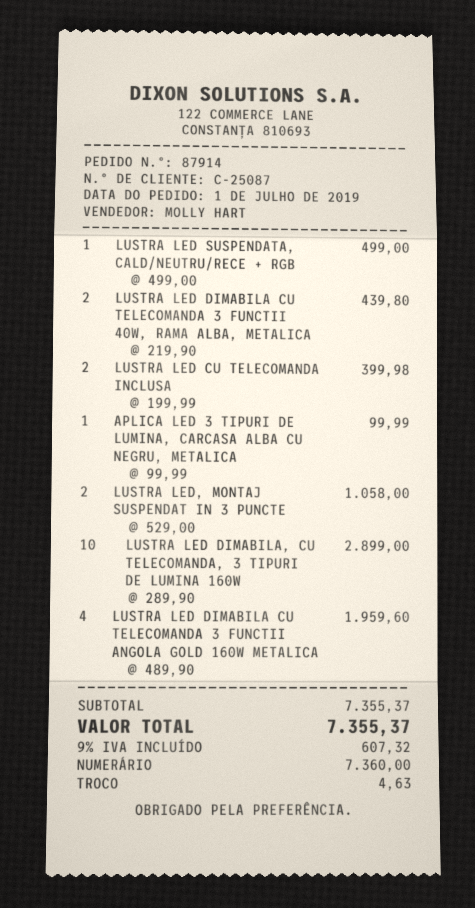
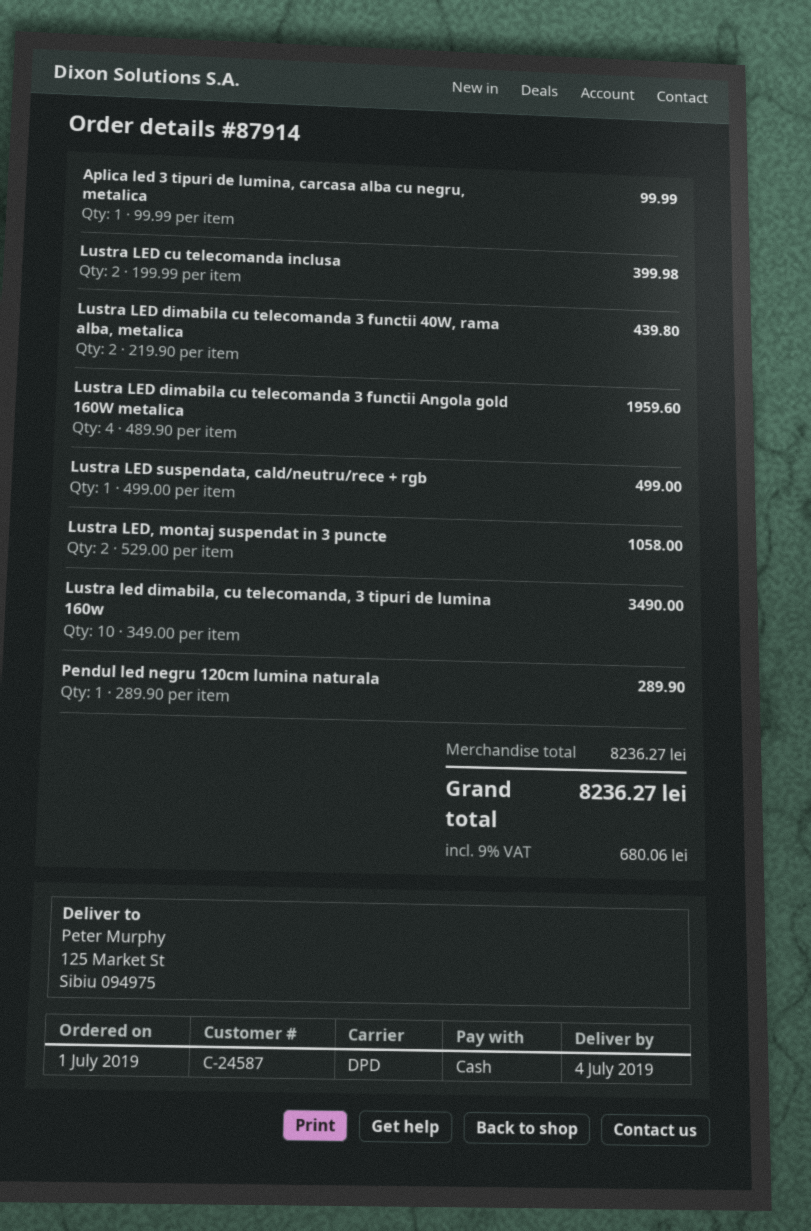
customer number: C-25087 -> C-24587
LUSTRA LED DIMABILA, CU TELECOMANDA, 3 TIPURI DE LUMINA 160W: 10 x 289.90 = 2899.00 -> 10 x 349.00 = 3490.00
Pendul led negru 120cm lumina naturala: none -> 1 x 289.90 = 289.90
subtotal: 7355.37 -> 8236.27
tax: 9% = 607.32 -> 9% = 680.06
total: 7355.37 -> 8236.27

